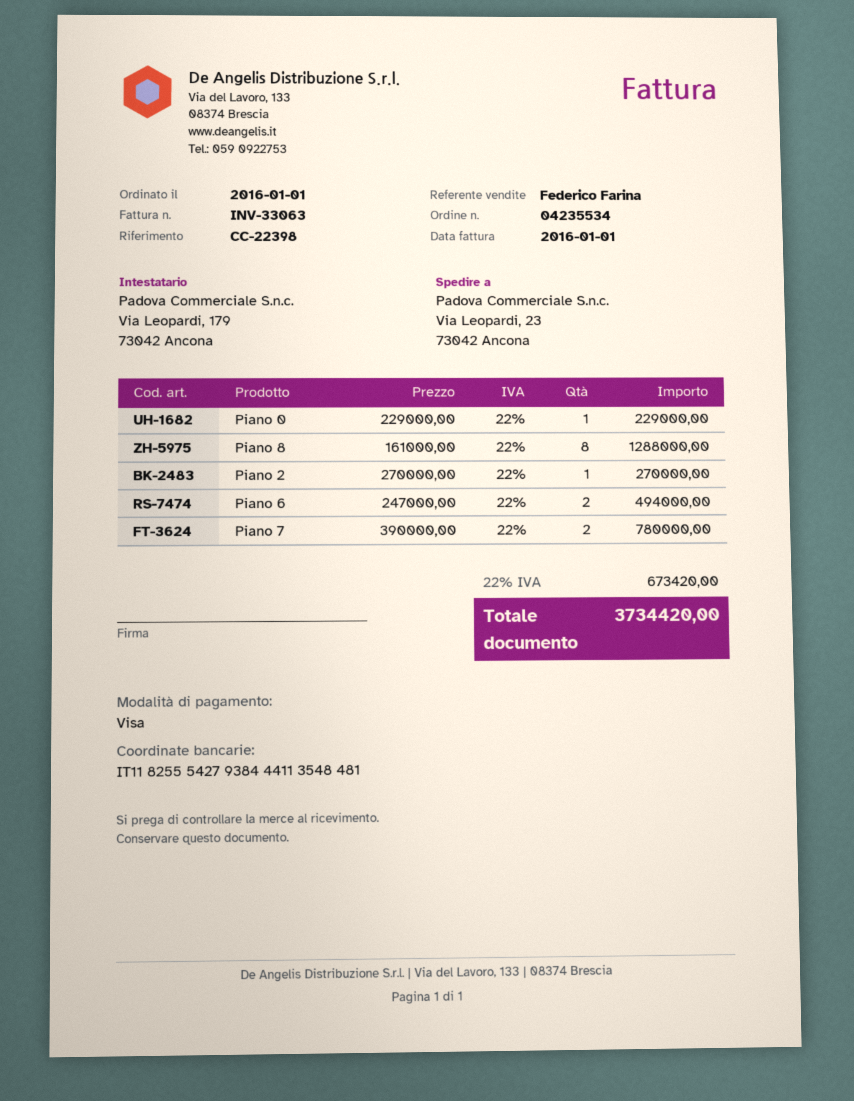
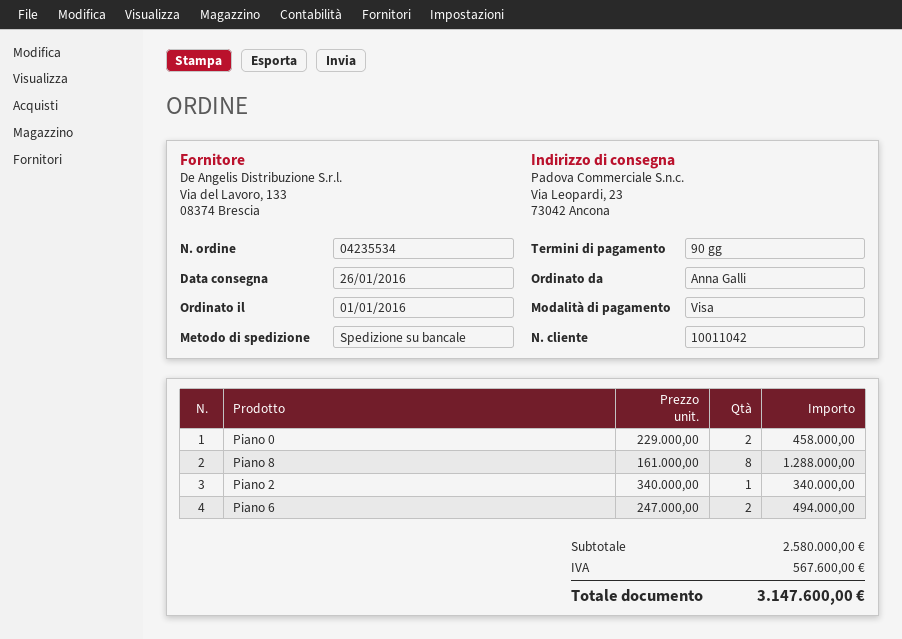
Piano 0: 1 x 229000.00 = 229000.00 -> 2 x 229000.00 = 458000.00
Piano 2: 1 x 270000.00 = 270000.00 -> 1 x 340000.00 = 340000.00
Piano 7: 2 x 390000.00 = 780000.00 -> none
tax: 673420.00 -> 567600.00
total: 3734420.00 -> 3147600.00

